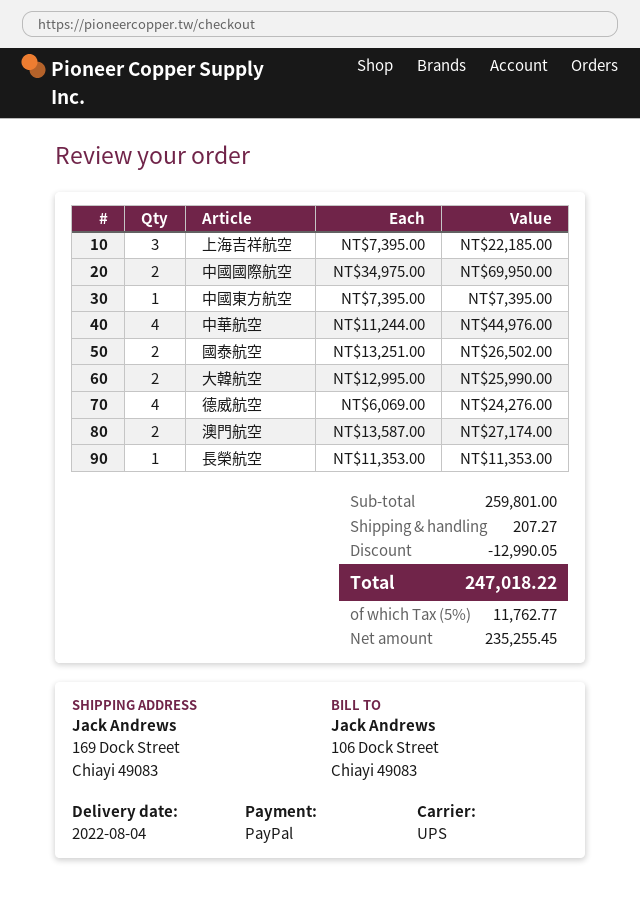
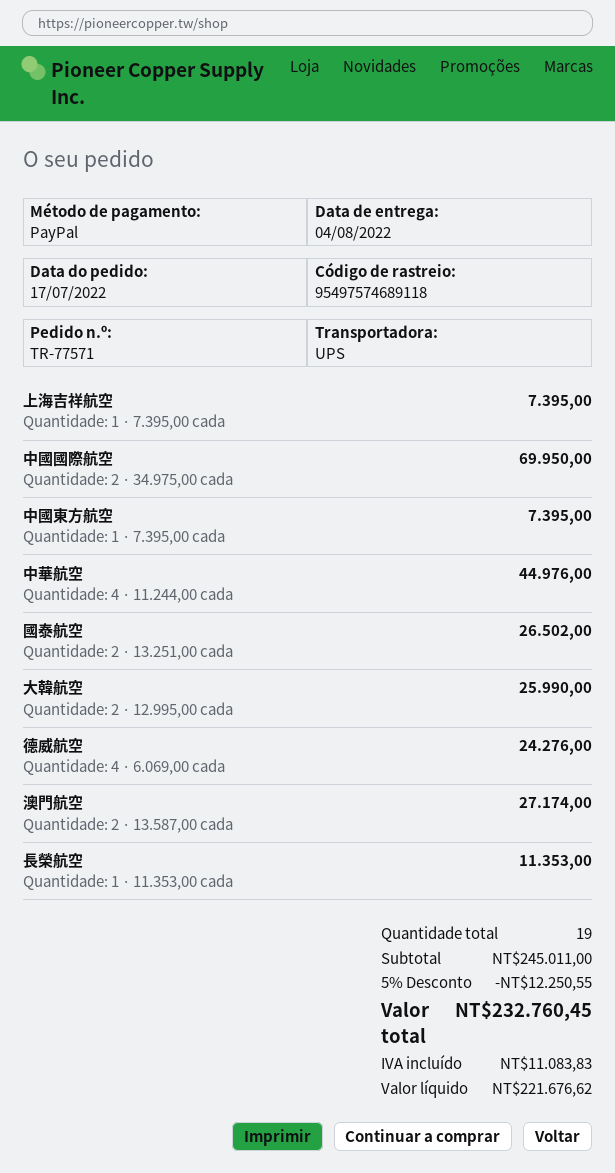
上海吉祥航空: 3 x 7395.00 = 22185.00 -> 1 x 7395.00 = 7395.00
subtotal: 259801.00 -> 245011.00
discount: 12990.05 -> 12250.55
shipping: 207.27 -> none
net: 235255.45 -> 221676.62
tax: 11762.77 -> 11083.83
total: 247018.22 -> 232760.45

